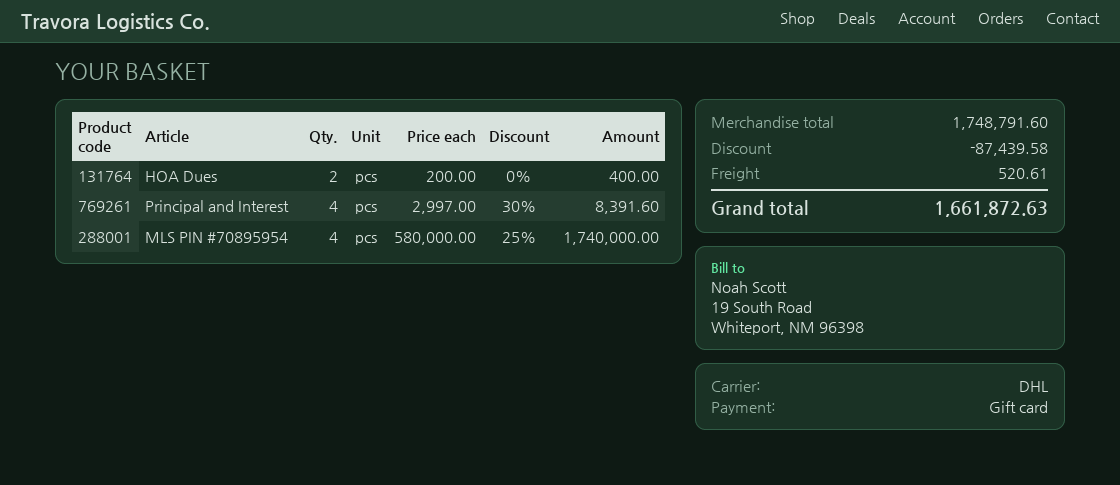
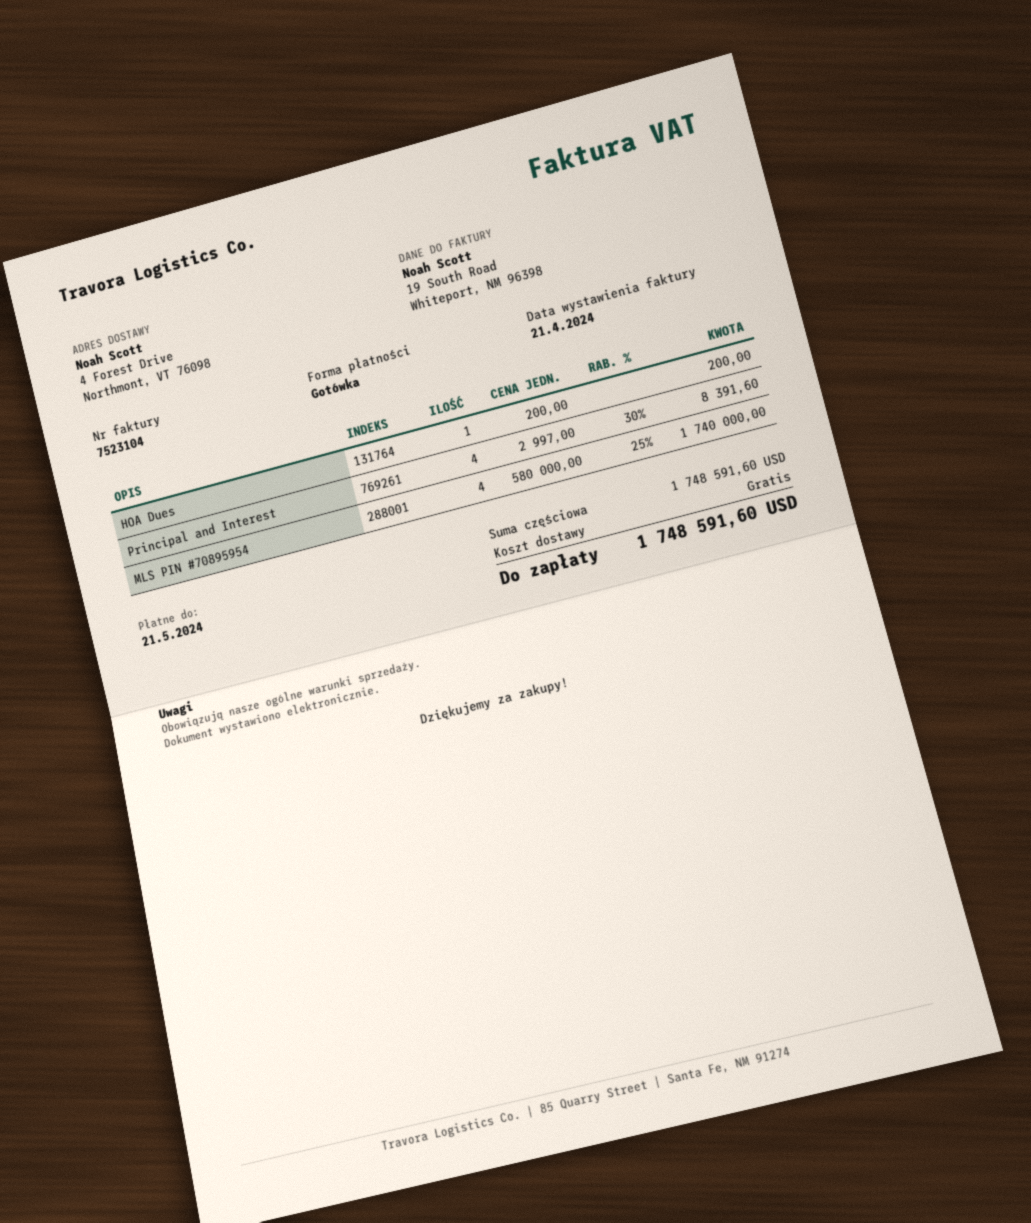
payment method: gift card -> cash
HOA Dues: 2 x 200.00 = 400.00 -> 1 x 200.00 = 200.00
subtotal: 1748791.60 -> 1748591.60
discount: 87439.58 -> none
shipping: 520.61 -> 0.00
total: 1661872.63 -> 1748591.60

